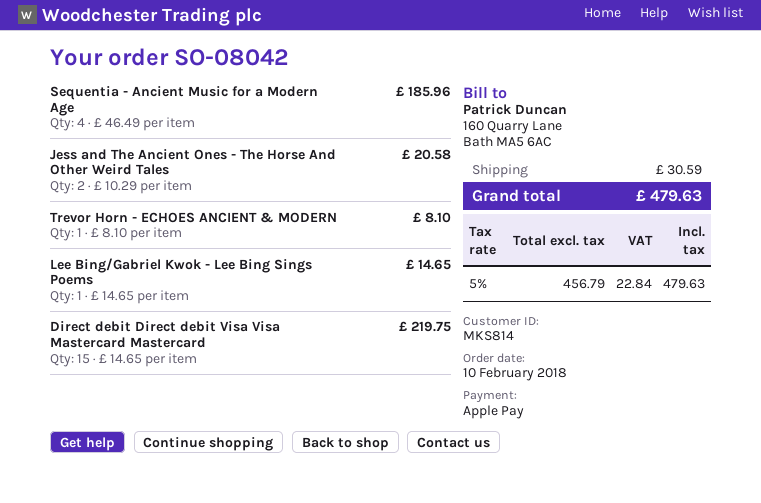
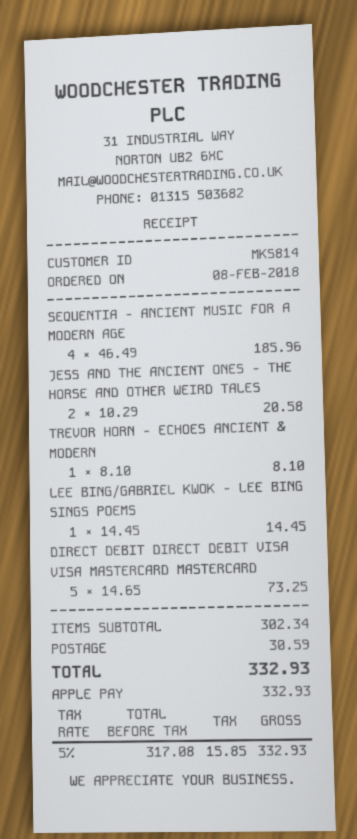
order date: 2018-02-10 -> 2018-02-08
Lee Bing/Gabriel Kwok - Lee Bing Sings Poems: 1 x 14.65 = 14.65 -> 1 x 14.45 = 14.45
Direct debit Direct debit Visa Visa Mastercard Mastercard: 15 x 14.65 = 219.75 -> 5 x 14.65 = 73.25
net: 456.79 -> 317.08
tax: 5% = 22.84 -> 5% = 15.85
total: 479.63 -> 332.93

